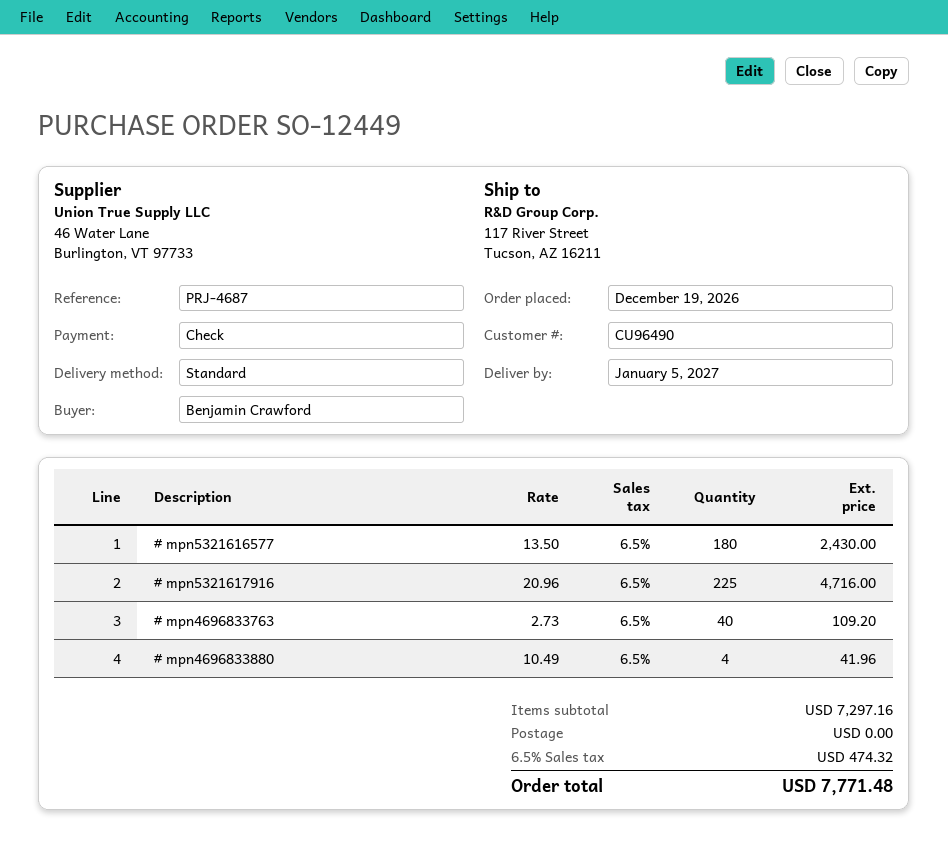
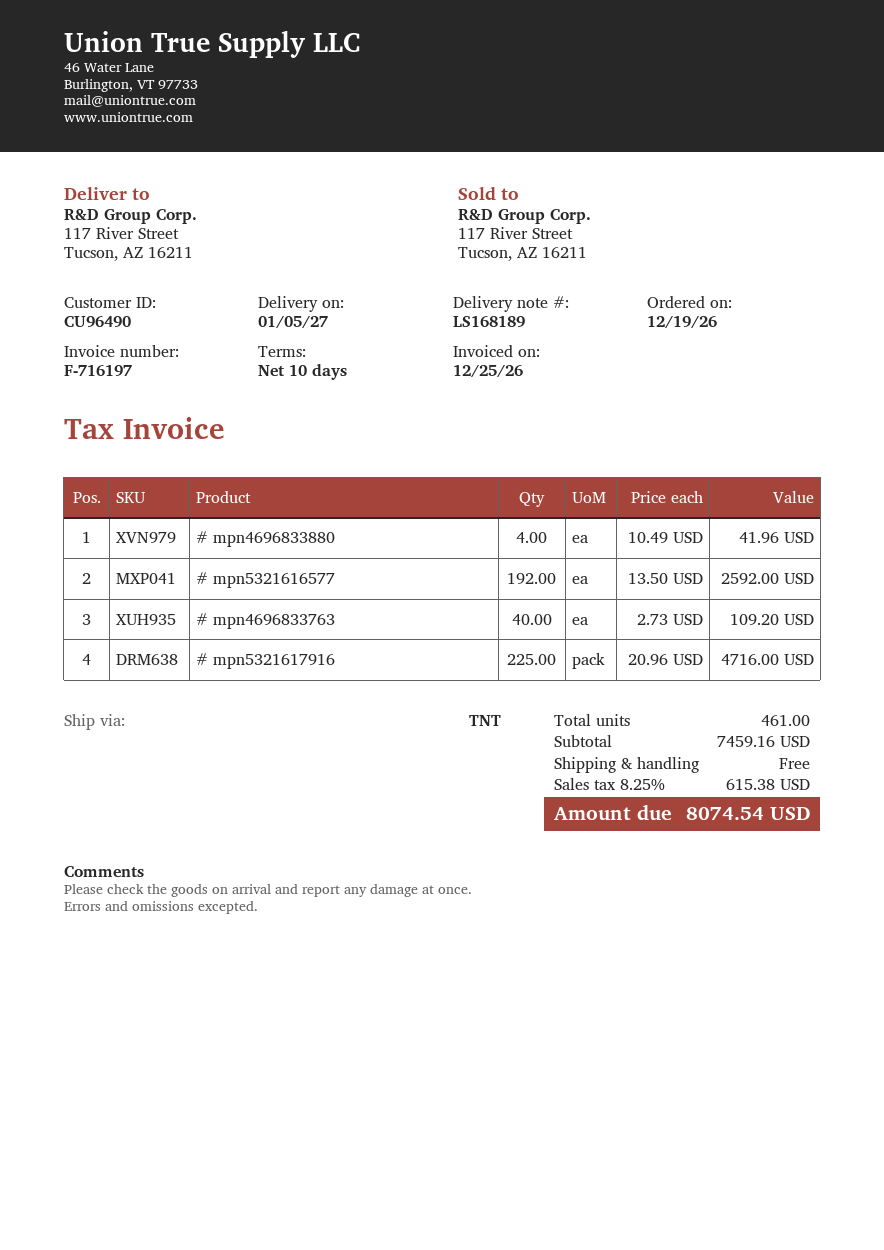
shipping method: standard -> TNT
# mpn5321616577: 180 x 13.50 = 2430.00 -> 192 x 13.50 = 2592.00
subtotal: 7297.16 -> 7459.16
tax: 6.5% = 474.32 -> 8.25% = 615.38
total: 7771.48 -> 8074.54

